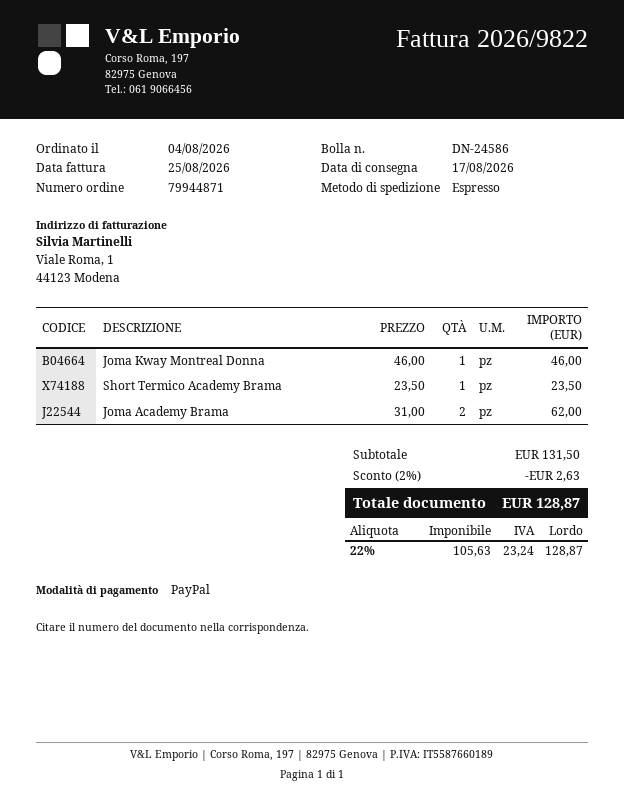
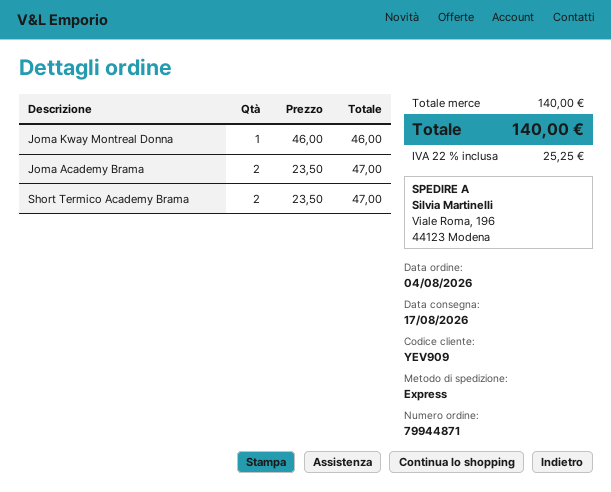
Short Termico Academy Brama: 1 x 23.50 = 23.50 -> 2 x 23.50 = 47.00
Joma Academy Brama: 2 x 31.00 = 62.00 -> 2 x 23.50 = 47.00
subtotal: 131.50 -> 140.00
discount: 2% = 2.63 -> none
tax: 22% = 23.24 -> 22% = 25.25
total: 128.87 -> 140.00

